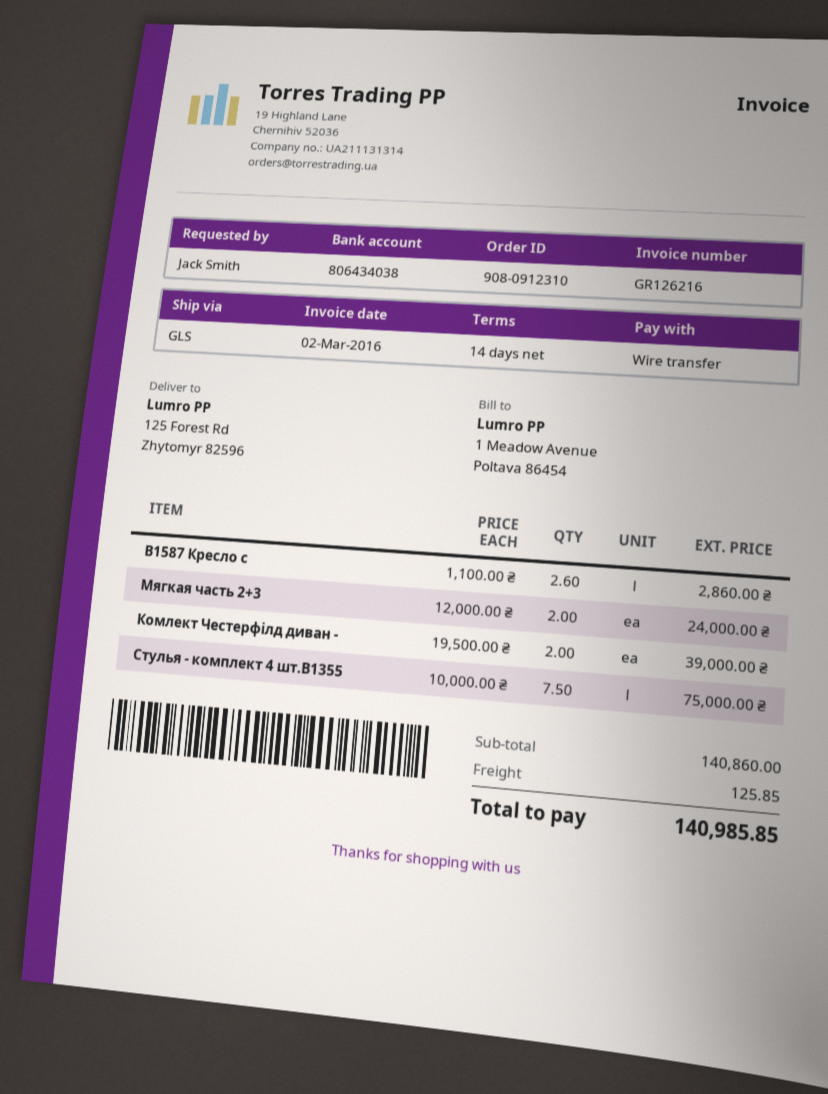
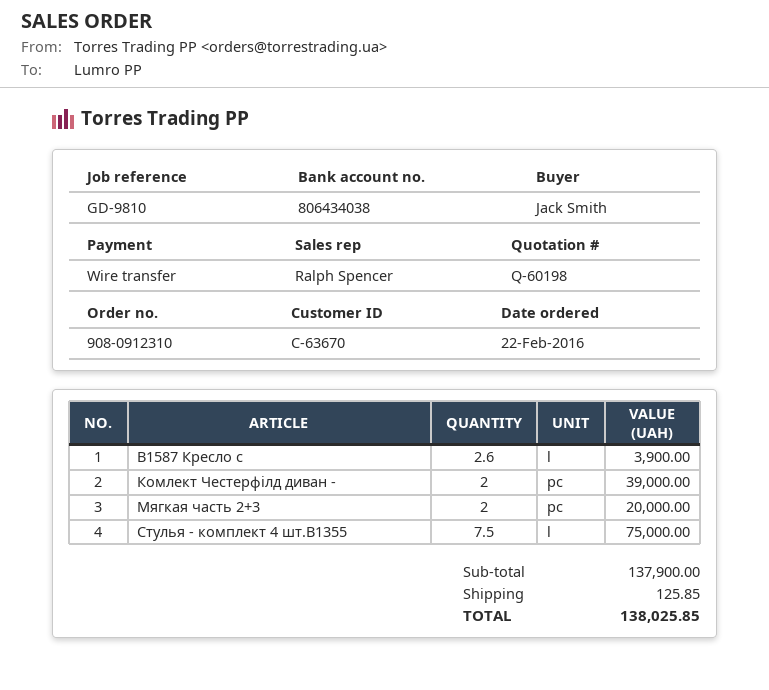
В1587 Кресло с: 2.6 for 2860.00 -> 2.6 for 3900.00
Мягкая часть 2+3: 2 for 24000.00 -> 2 for 20000.00
subtotal: 140860.00 -> 137900.00
total: 140985.85 -> 138025.85

